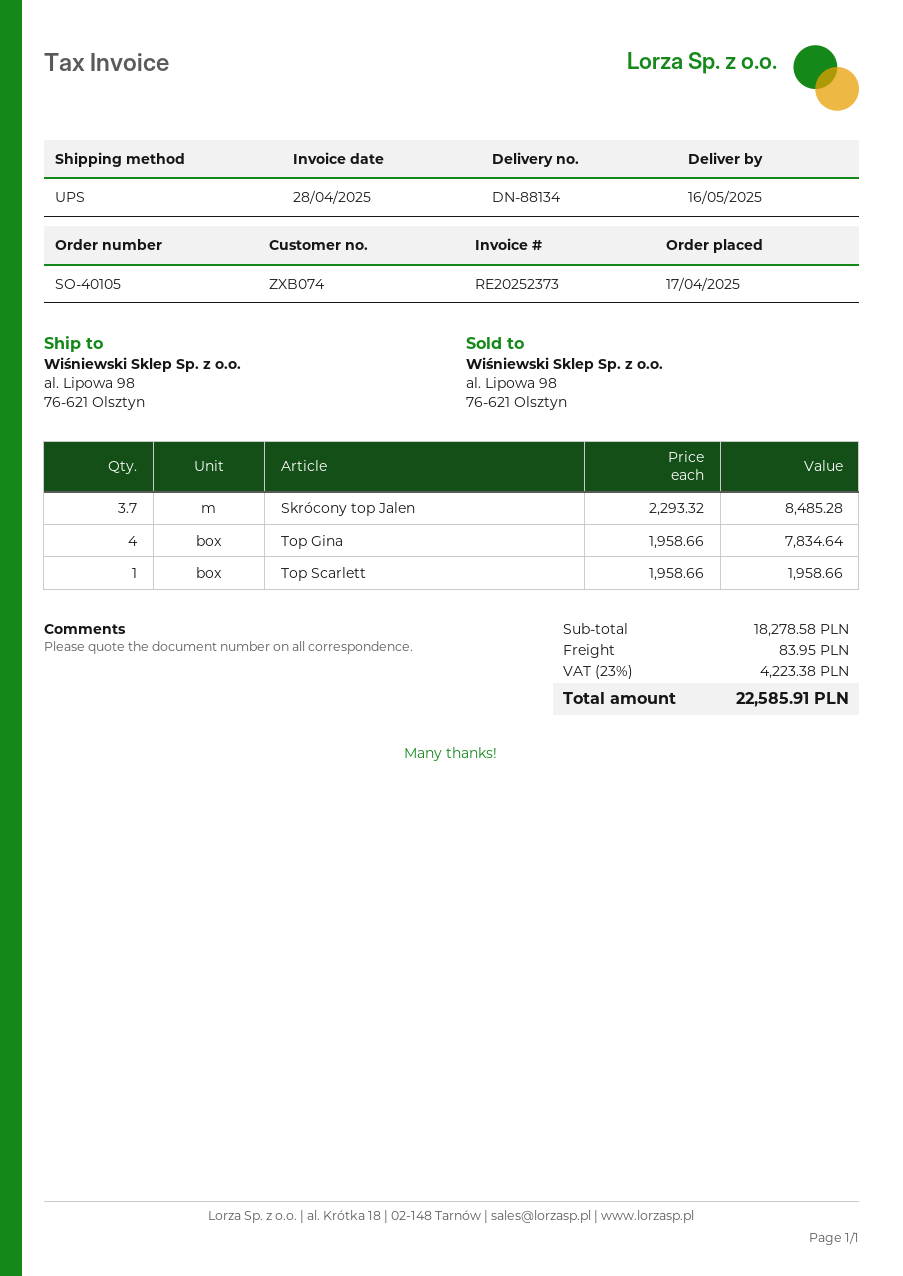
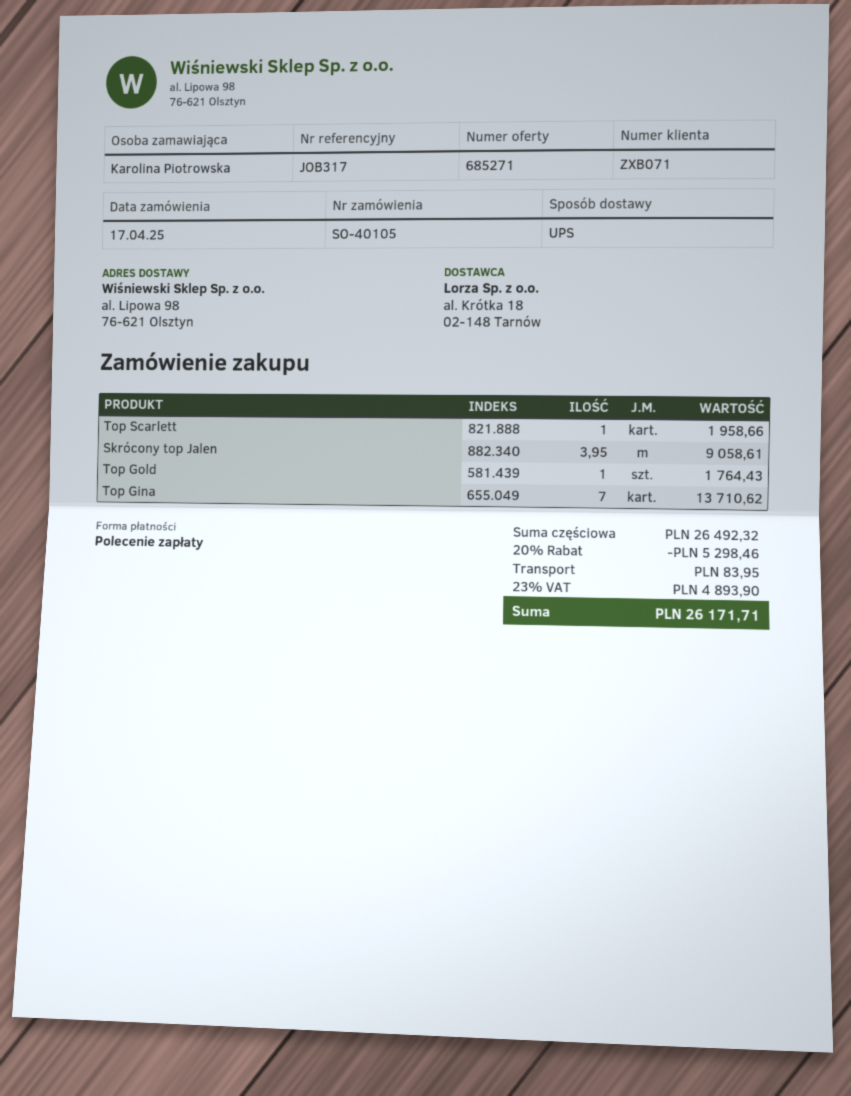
customer number: ZXB074 -> ZXB071
Skrócony top Jalen: 3.7 for 8485.28 -> 3.95 for 9058.61
Top Gina: 4 for 7834.64 -> 7 for 13710.62
Top Gold: none -> 1 for 1764.43
subtotal: 18278.58 -> 26492.32
discount: none -> 20% = 5298.46
tax: 23% = 4223.38 -> 23% = 4893.90
total: 22585.91 -> 26171.71

